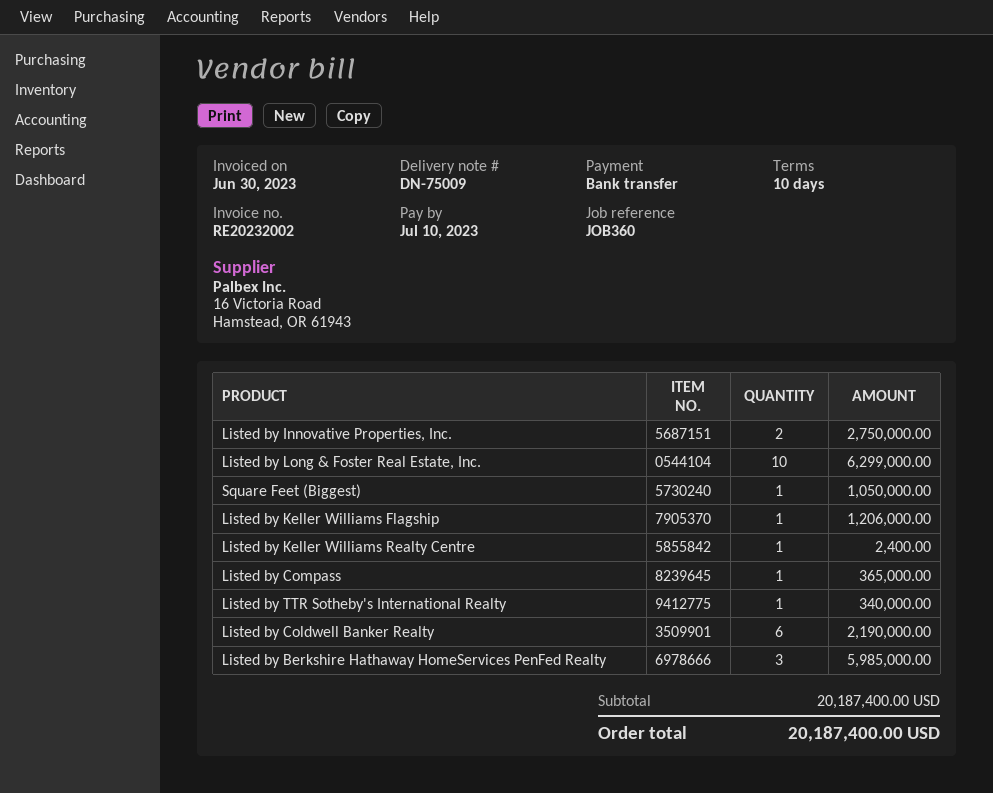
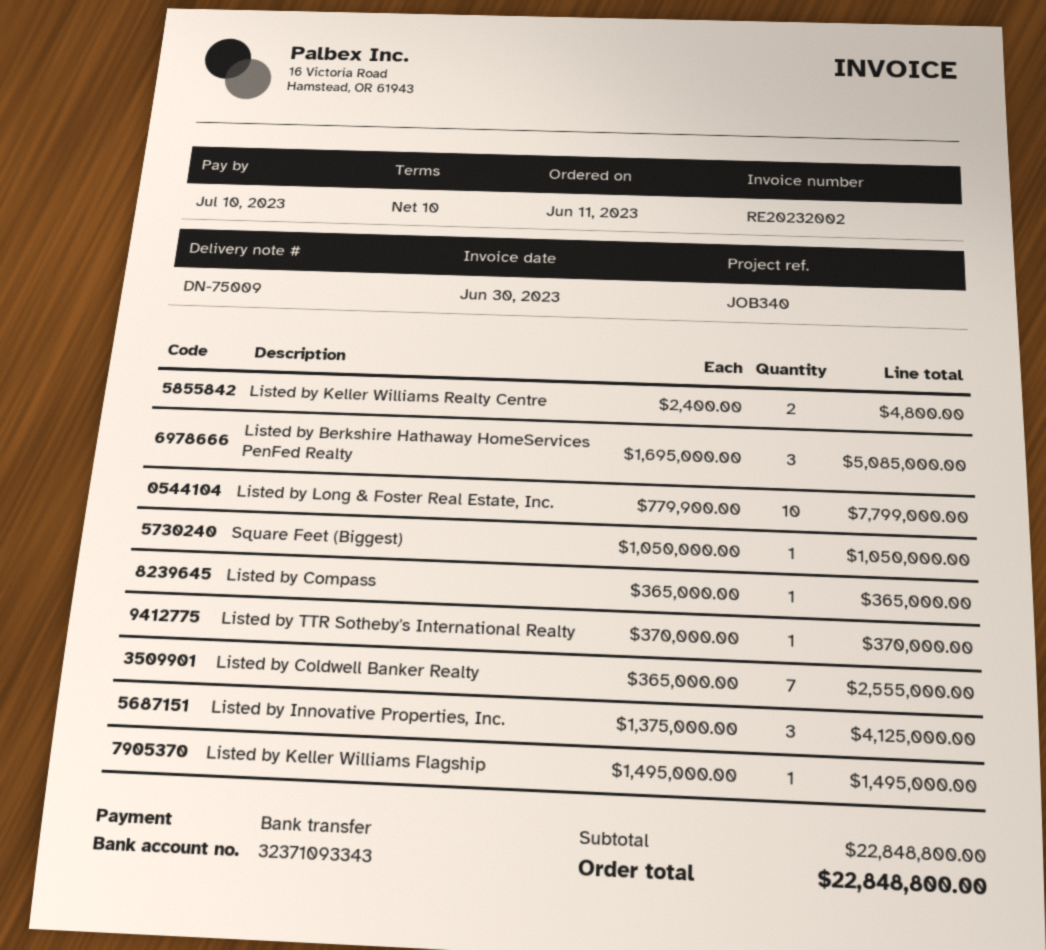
reference: JOB360 -> JOB340
Listed by Innovative Properties, Inc.: 2 for 2750000.00 -> 3 for 4125000.00
Listed by Long & Foster Real Estate, Inc.: 10 for 6299000.00 -> 10 for 7799000.00
Listed by Keller Williams Flagship: 1 for 1206000.00 -> 1 for 1495000.00
Listed by Keller Williams Realty Centre: 1 for 2400.00 -> 2 for 4800.00
Listed by TTR Sotheby's International Realty: 1 for 340000.00 -> 1 for 370000.00
Listed by Coldwell Banker Realty: 6 for 2190000.00 -> 7 for 2555000.00
Listed by Berkshire Hathaway HomeServices PenFed Realty: 3 for 5985000.00 -> 3 for 5085000.00
subtotal: 20187400.00 -> 22848800.00
total: 20187400.00 -> 22848800.00

